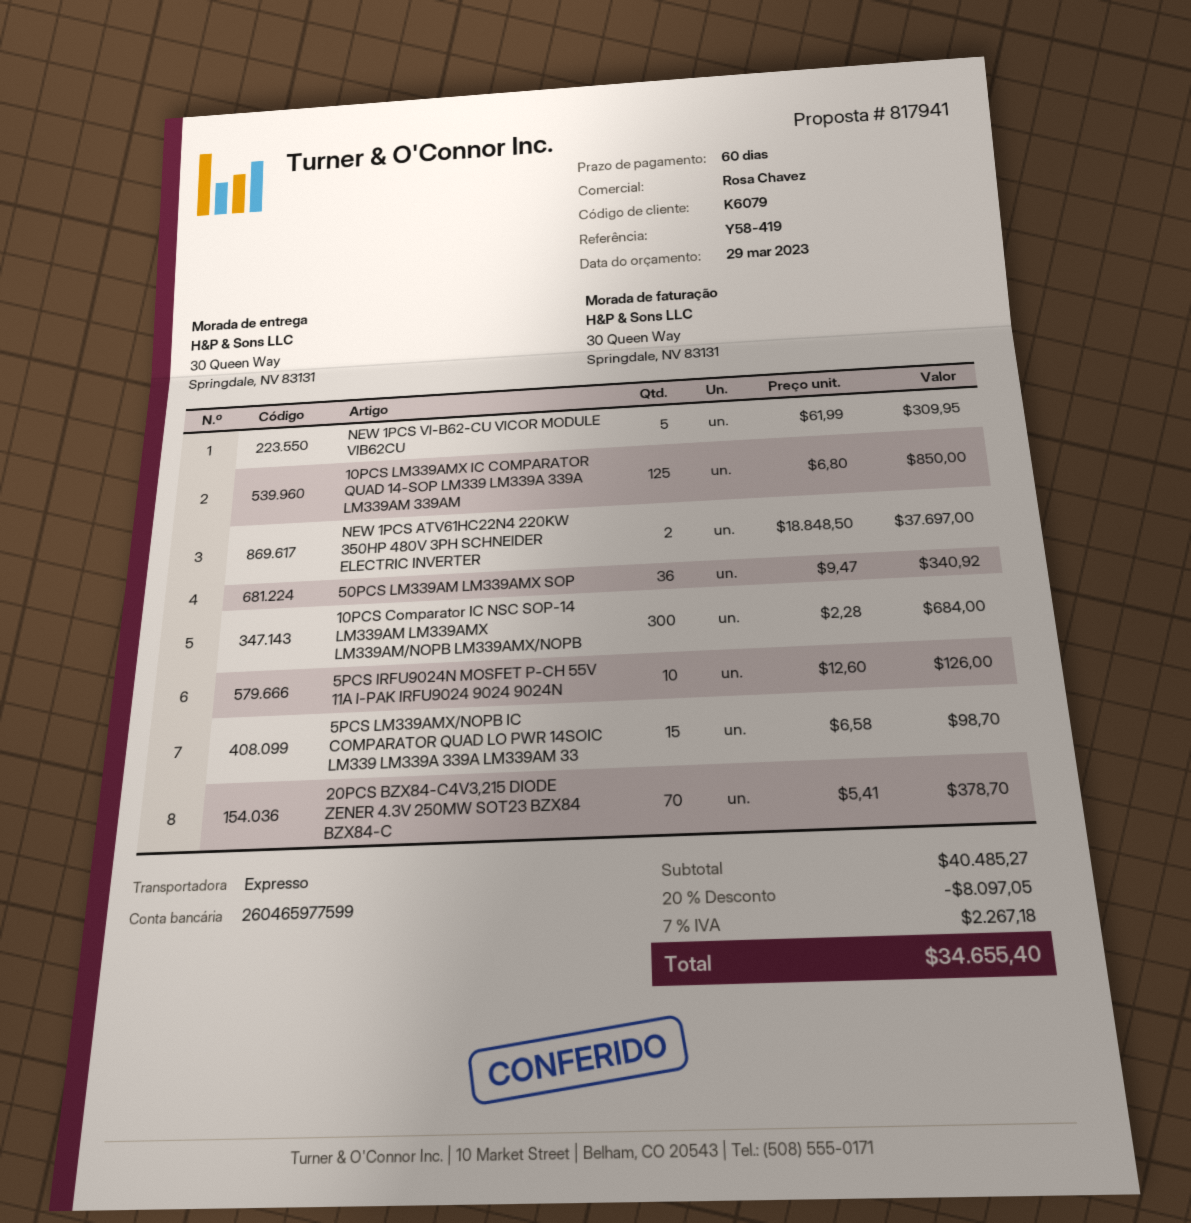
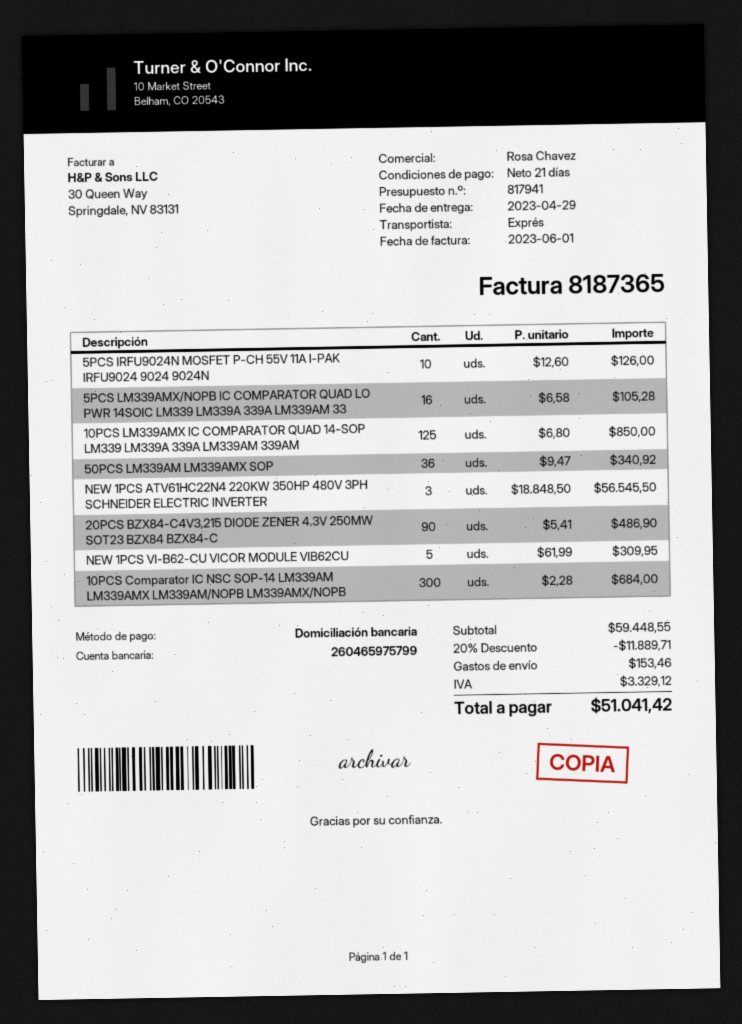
payment terms: 60 days -> 21 days
bank account: 260465977599 -> 260465975799
NEW 1PCS ATV61HC22N4 220KW 350HP 480V 3PH SCHNEIDER ELECTRIC INVERTER: 2 x 18848.50 = 37697.00 -> 3 x 18848.50 = 56545.50
5PCS LM339AMX/NOPB IC COMPARATOR QUAD LO PWR 14SOIC LM339 LM339A 339A LM339AM 33: 15 x 6.58 = 98.70 -> 16 x 6.58 = 105.28
20PCS BZX84-C4V3,215 DIODE ZENER 4.3V 250MW SOT23 BZX84 BZX84-C: 70 x 5.41 = 378.70 -> 90 x 5.41 = 486.90
subtotal: 40485.27 -> 59448.55
discount: 20% = 8097.05 -> 20% = 11889.71
shipping: none -> 153.46
tax: 2267.18 -> 3329.12
total: 34655.40 -> 51041.42

